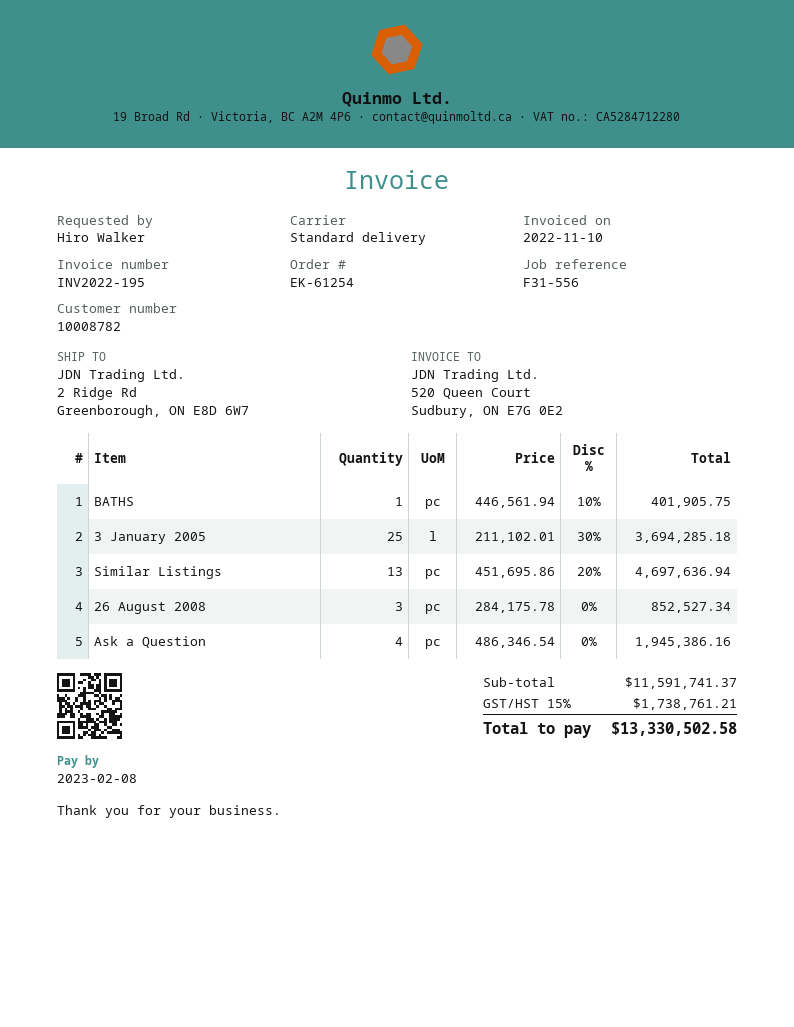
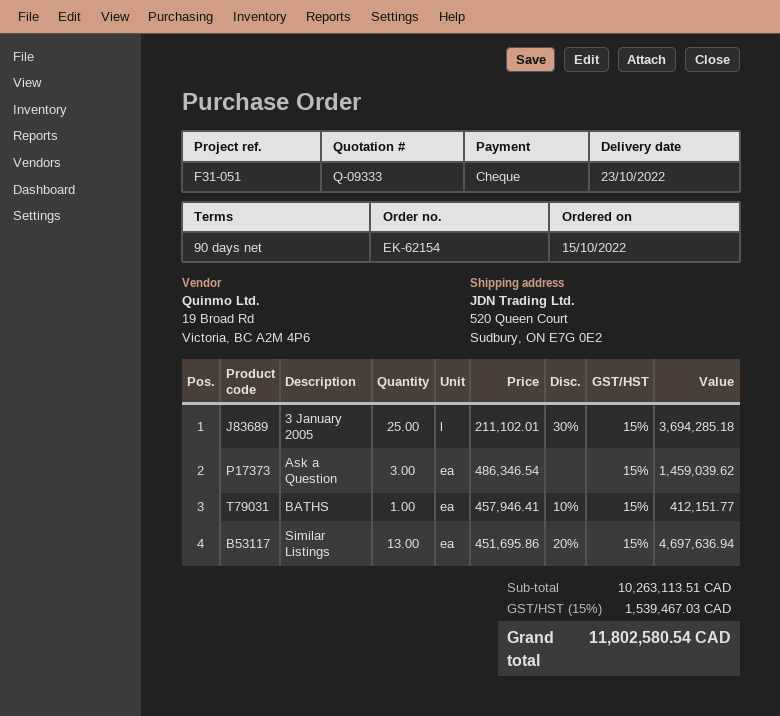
order number: EK-61254 -> EK-62154
reference: F31-556 -> F31-051
ship to: 2 Ridge Rd, Greenborough, ON E8D 6W7 -> 520 Queen Court, Sudbury, ON E7G 0E2
BATHS: 1 x 446561.94 - 10% = 401905.75 -> 1 x 457946.41 - 10% = 412151.77
26 August 2008: 3 x 284175.78 = 852527.34 -> none
Ask a Question: 4 x 486346.54 = 1945386.16 -> 3 x 486346.54 = 1459039.62
subtotal: 11591741.37 -> 10263113.51
tax: 15% = 1738761.21 -> 15% = 1539467.03
total: 13330502.58 -> 11802580.54

